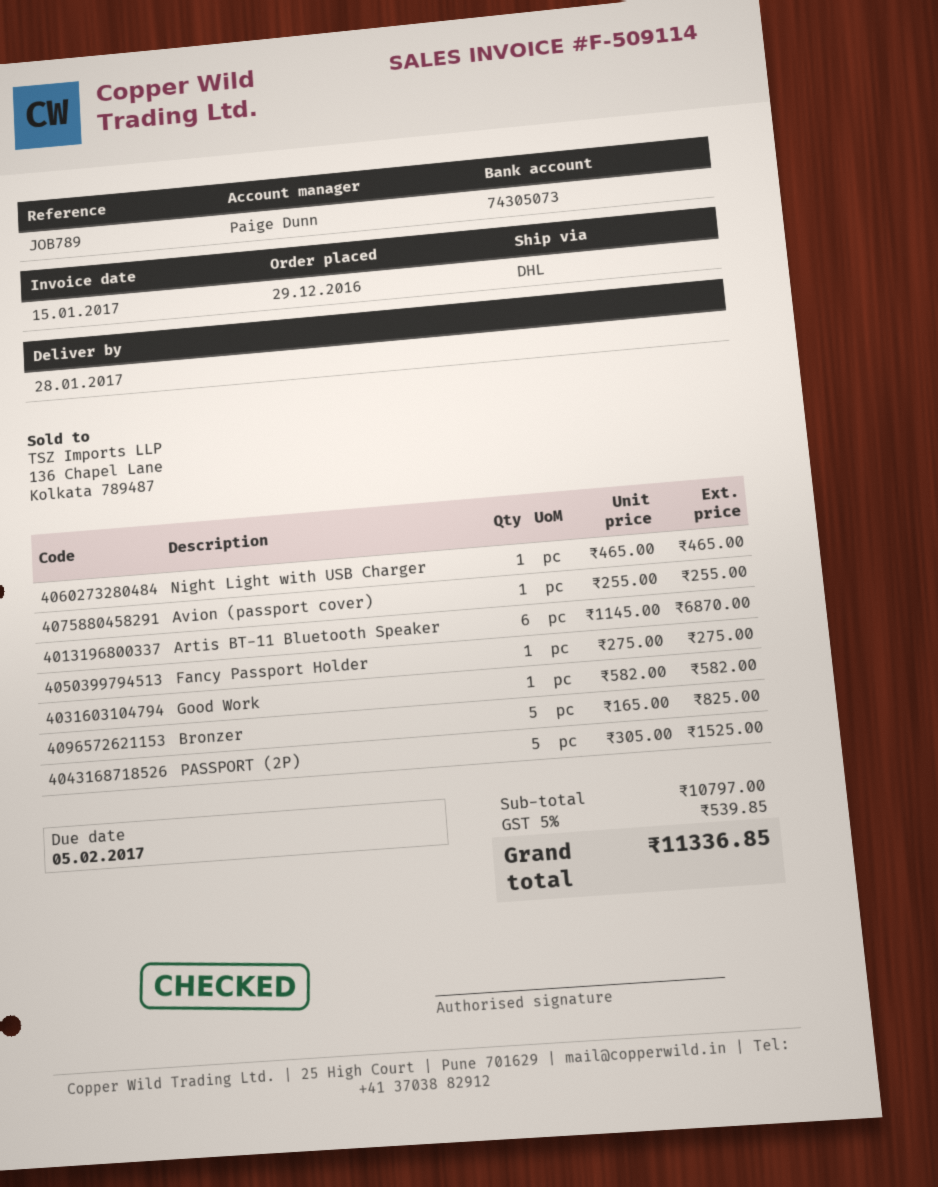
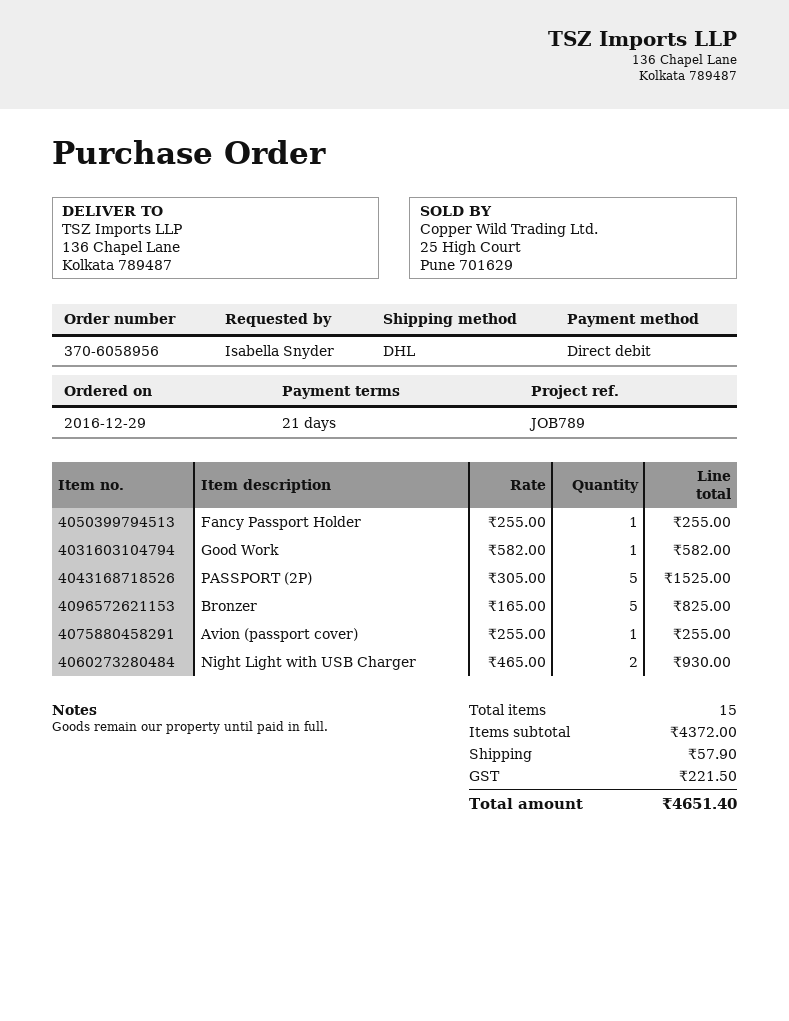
Night Light with USB Charger: 1 x 465.00 = 465.00 -> 2 x 465.00 = 930.00
Artis BT-11 Bluetooth Speaker: 6 x 1145.00 = 6870.00 -> none
Fancy Passport Holder: 1 x 275.00 = 275.00 -> 1 x 255.00 = 255.00
subtotal: 10797.00 -> 4372.00
shipping: none -> 57.90
tax: 539.85 -> 221.50
total: 11336.85 -> 4651.40

